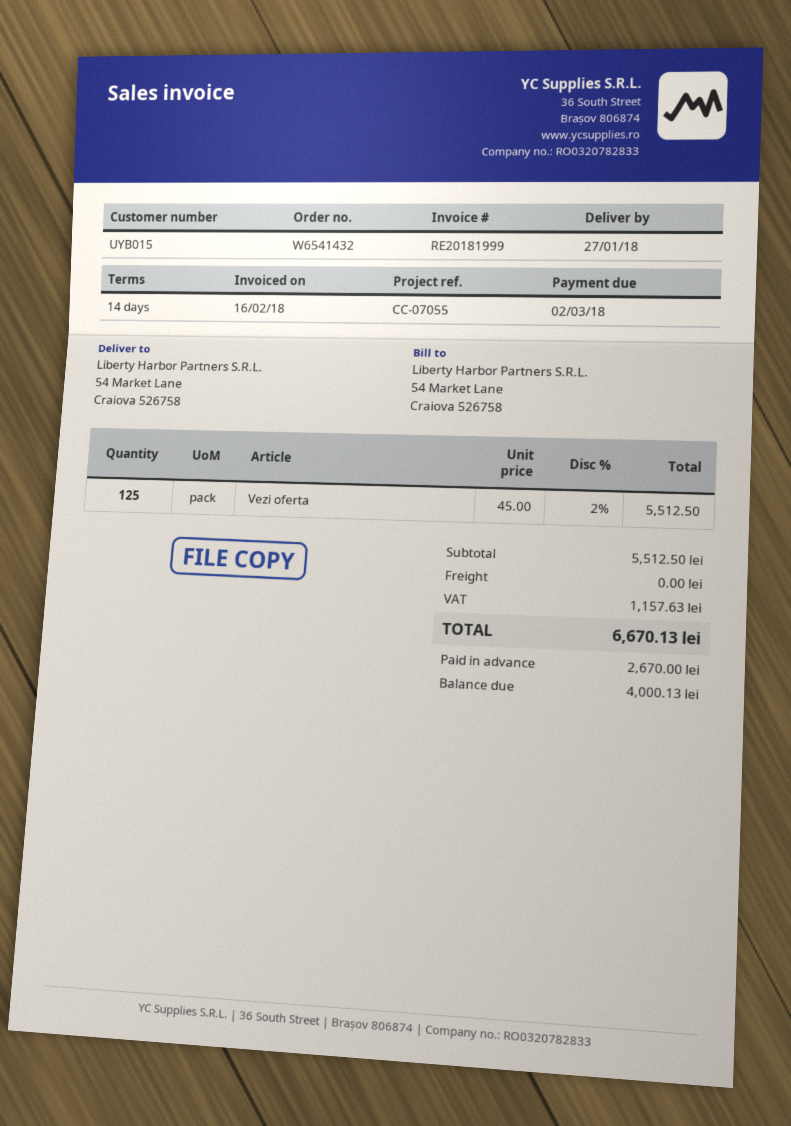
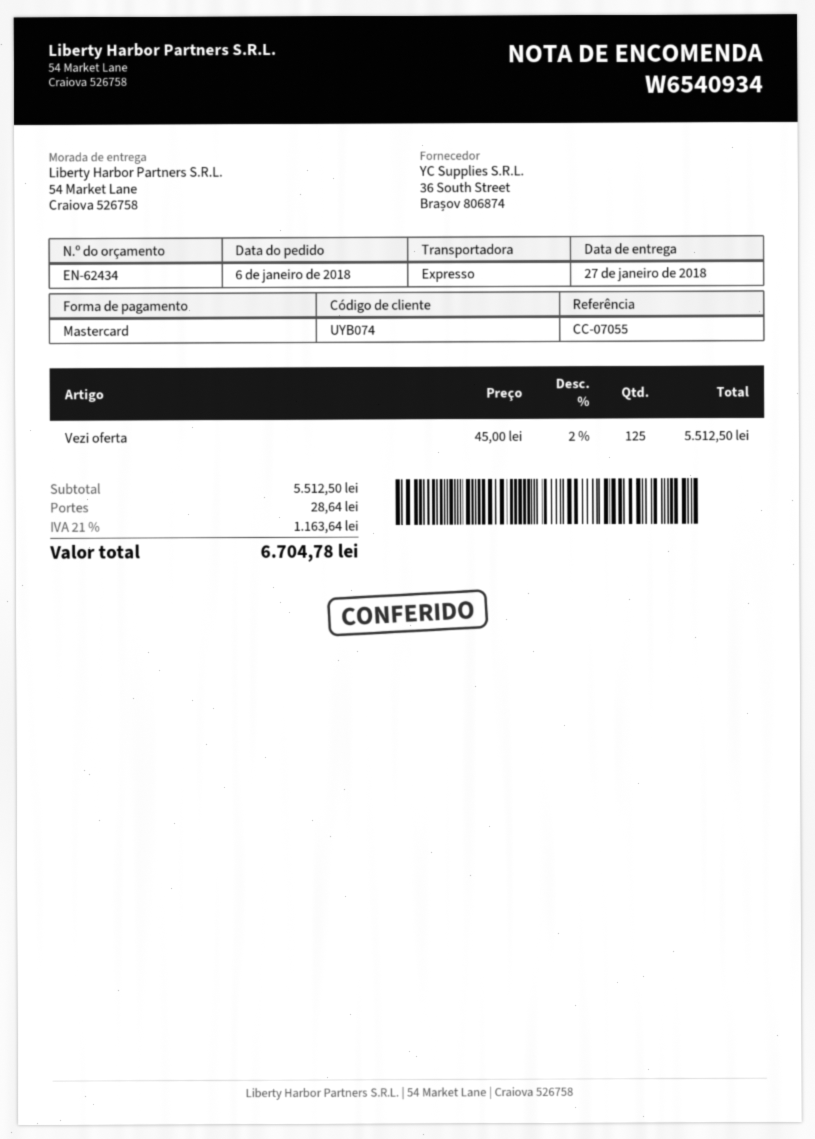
order number: W6541432 -> W6540934
customer number: UYB015 -> UYB074
shipping: 0.00 -> 28.64
tax: 1157.63 -> 1163.64
total: 6670.13 -> 6704.78

